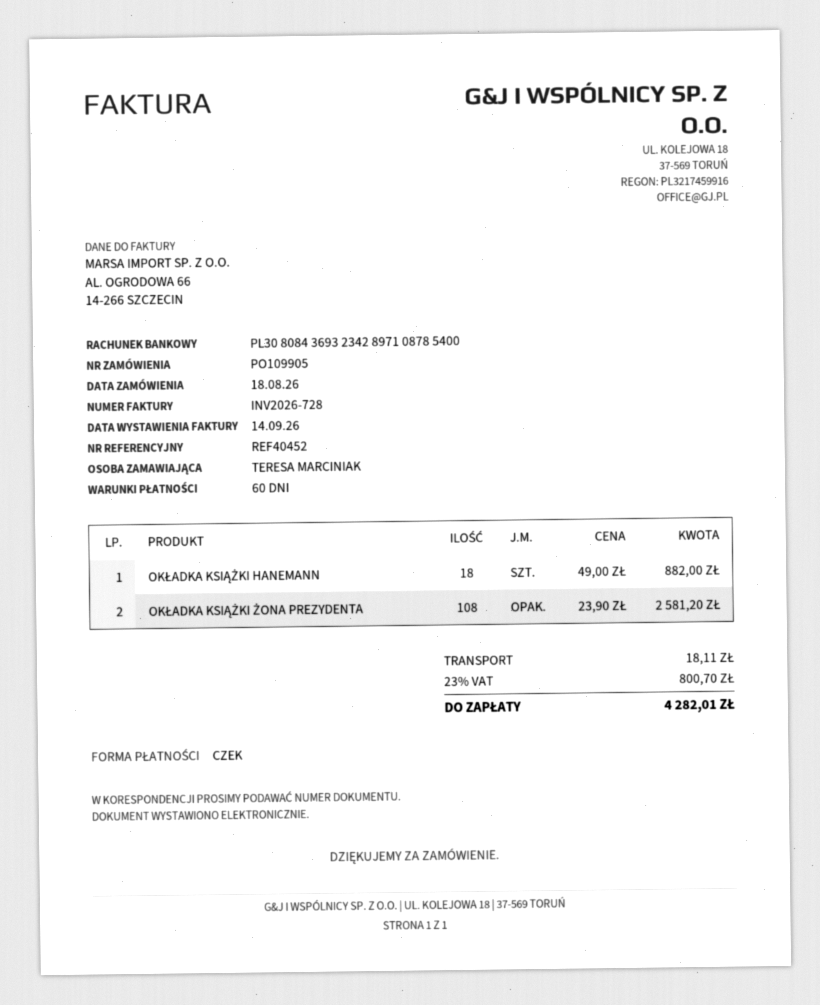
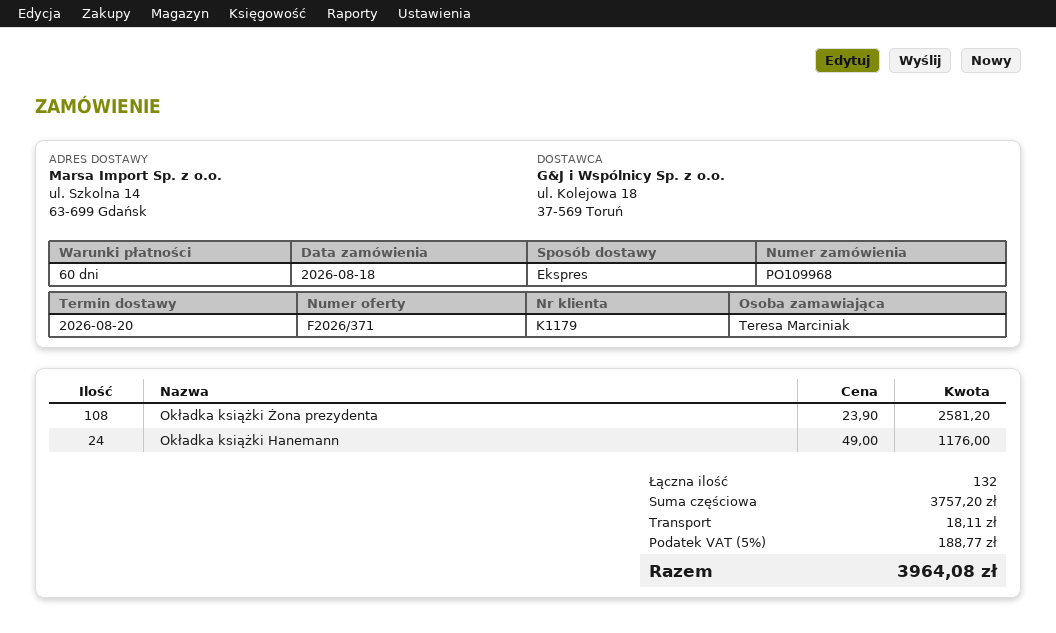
order number: PO109905 -> PO109968
OKŁADKA KSIĄŻKI HANEMANN: 18 x 49.00 = 882.00 -> 24 x 49.00 = 1176.00
tax: 23% = 800.70 -> 5% = 188.77
total: 4282.01 -> 3964.08

